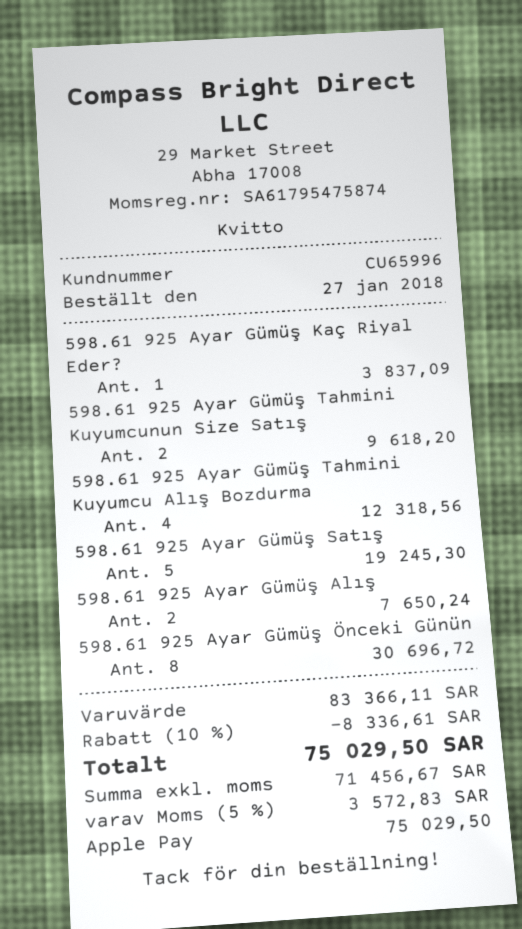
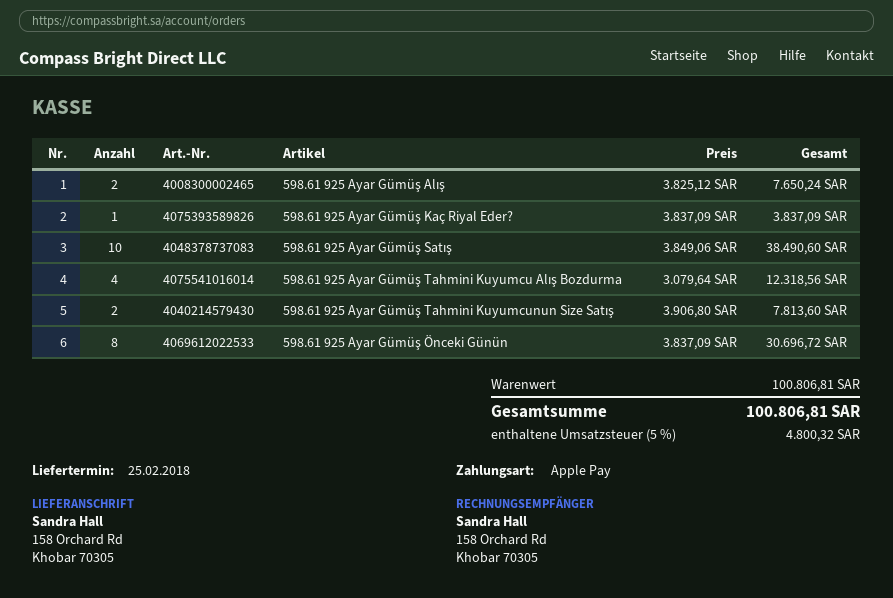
598.61 925 Ayar Gümüş Tahmini Kuyumcunun Size Satış: 2 for 9618.20 -> 2 for 7813.60
598.61 925 Ayar Gümüş Satış: 5 for 19245.30 -> 10 for 38490.60
subtotal: 83366.11 -> 100806.81
discount: 10% = 8336.61 -> none
tax: 5% = 3572.83 -> 5% = 4800.32
total: 75029.50 -> 100806.81

